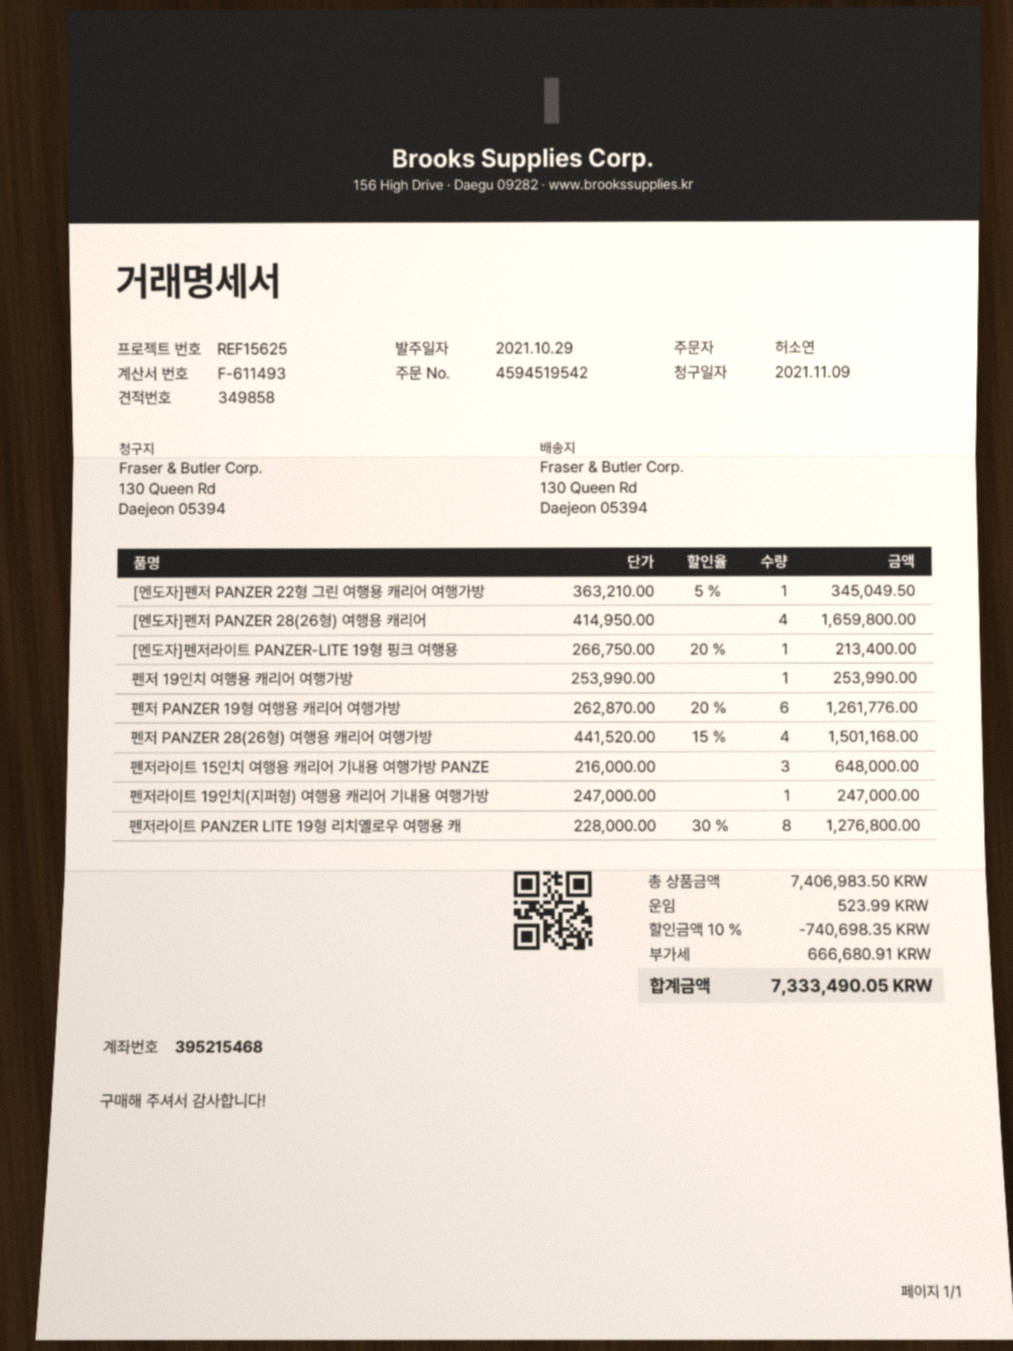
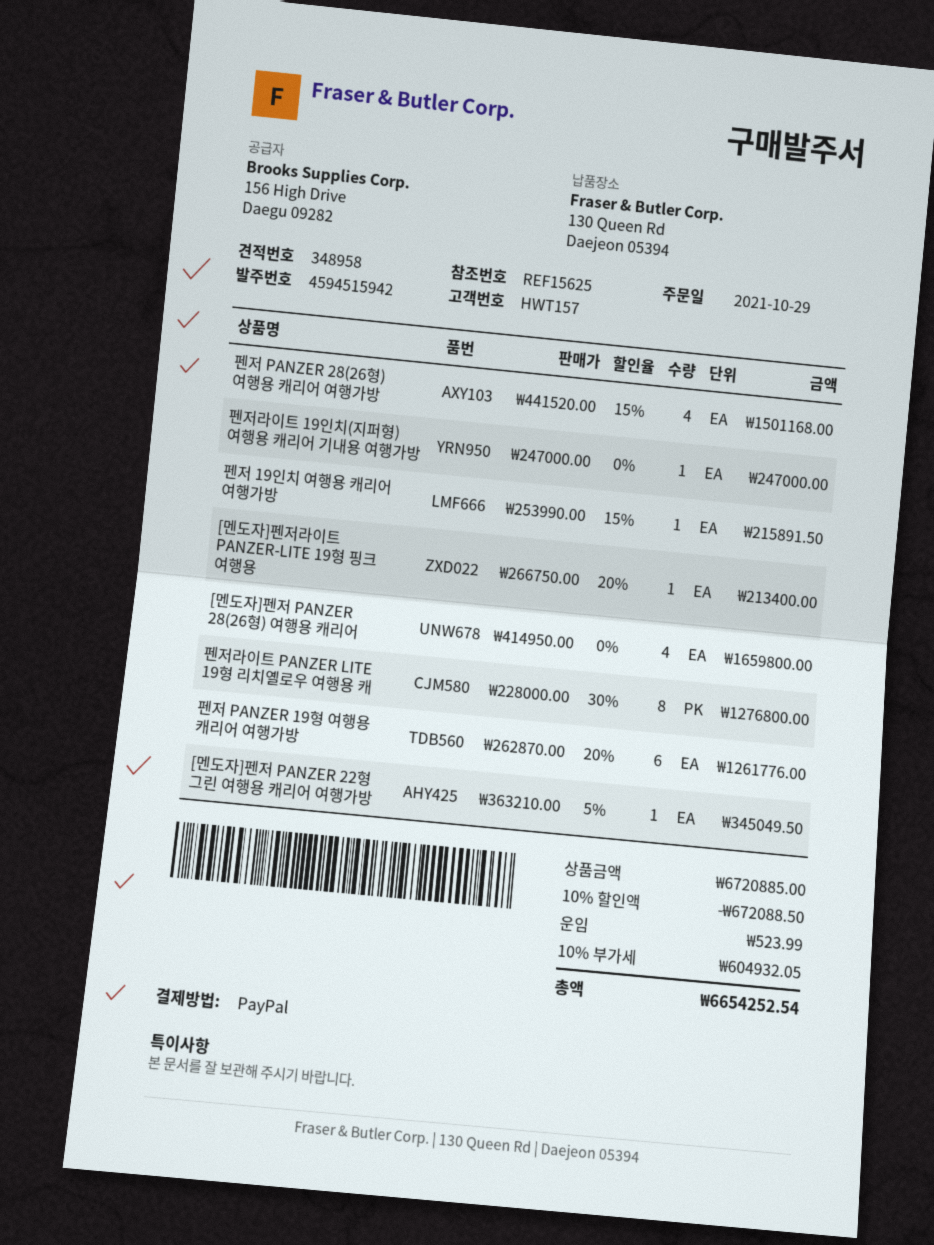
quote number: 349858 -> 348958
order number: 4594519542 -> 4594515942
펜저 19인치 여행용 캐리어 여행가방: 1 x 253990.00 = 253990.00 -> 1 x 253990.00 - 15% = 215891.50
펜저라이트 15인치 여행용 캐리어 기내용 여행가방 PANZE: 3 x 216000.00 = 648000.00 -> none
subtotal: 7406983.50 -> 6720885.00
discount: 10% = 740698.35 -> 10% = 672088.50
tax: 666680.91 -> 604932.05
total: 7333490.05 -> 6654252.54

